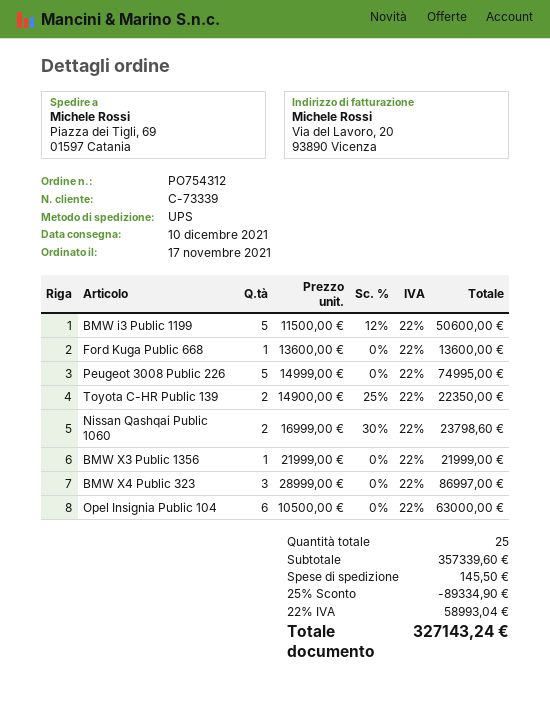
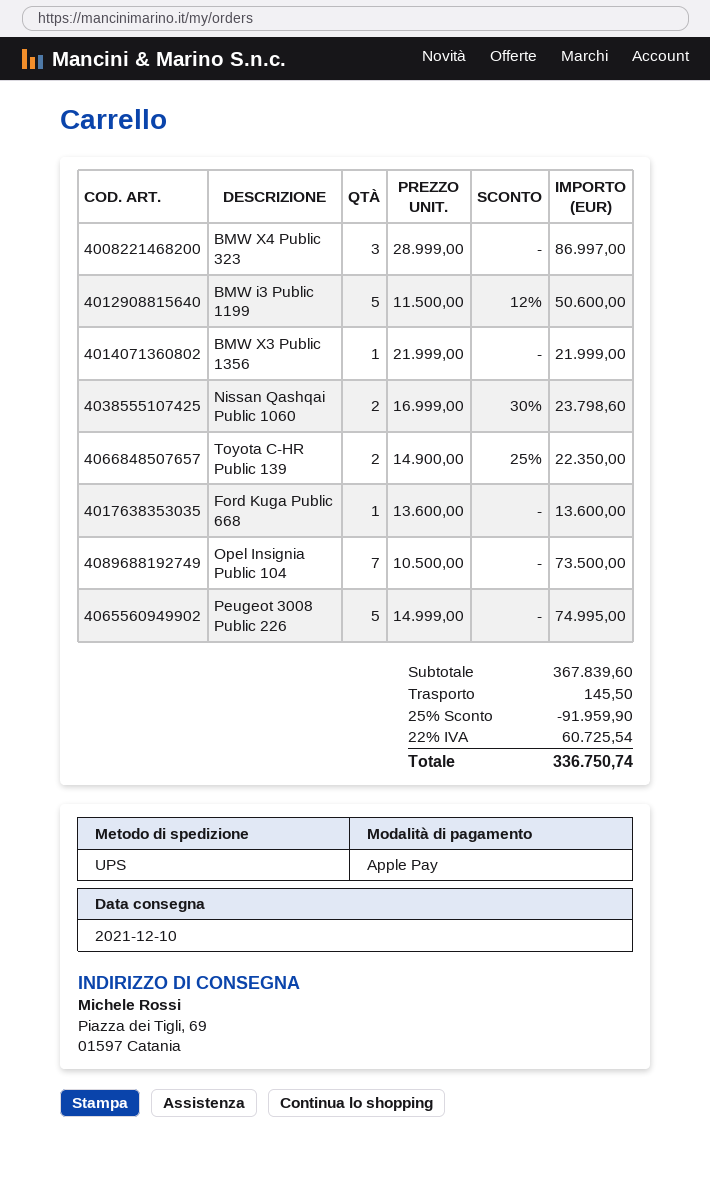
Opel Insignia Public 104: 6 x 10500.00 = 63000.00 -> 7 x 10500.00 = 73500.00
subtotal: 357339.60 -> 367839.60
discount: 25% = 89334.90 -> 25% = 91959.90
tax: 22% = 58993.04 -> 22% = 60725.54
total: 327143.24 -> 336750.74

